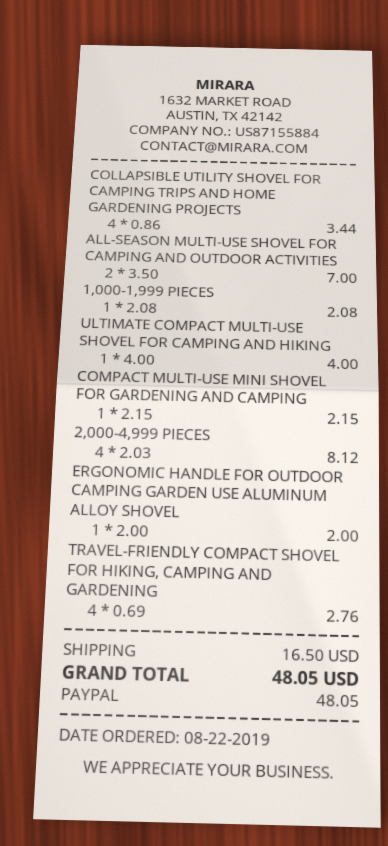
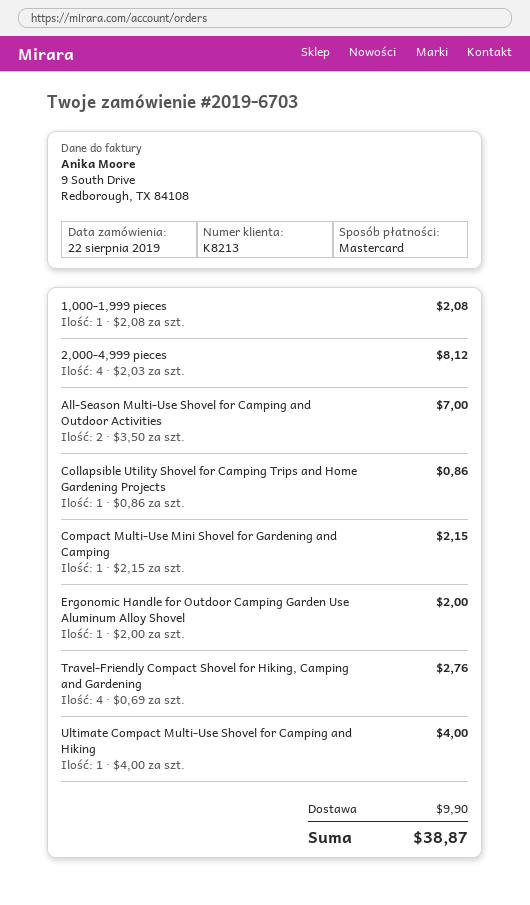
payment method: PayPal -> Mastercard
COLLAPSIBLE UTILITY SHOVEL FOR CAMPING TRIPS AND HOME GARDENING PROJECTS: 4 x 0.86 = 3.44 -> 1 x 0.86 = 0.86
shipping: 16.50 -> 9.90
total: 48.05 -> 38.87

